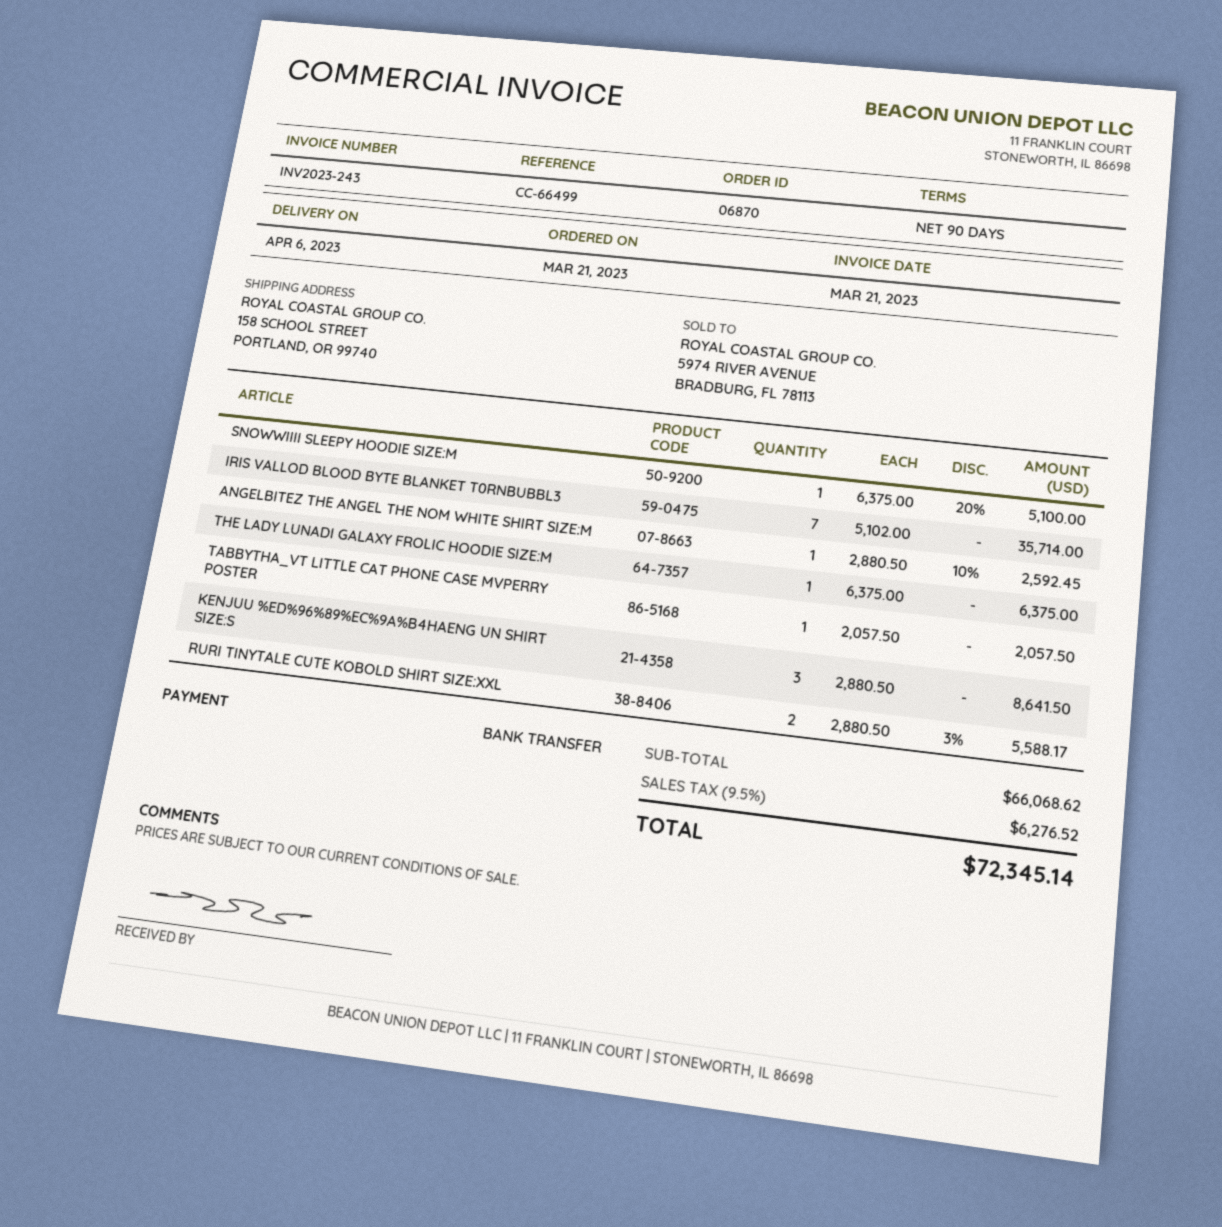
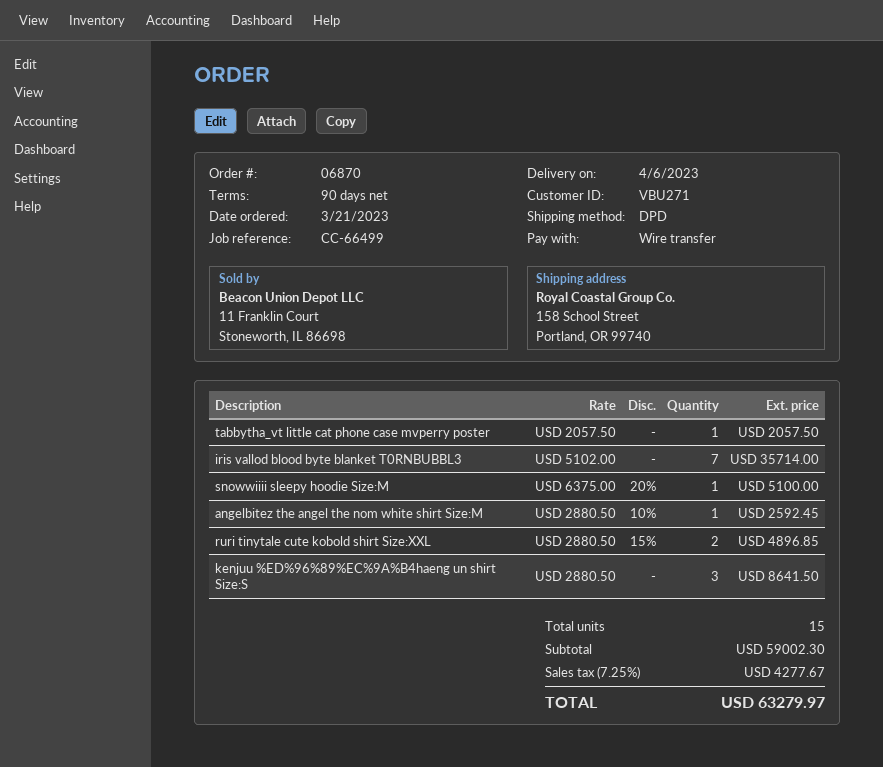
THE LADY LUNADI GALAXY FROLIC HOODIE SIZE:M: 1 x 6375.00 = 6375.00 -> none
RURI TINYTALE CUTE KOBOLD SHIRT SIZE:XXL: 2 x 2880.50 - 3% = 5588.17 -> 2 x 2880.50 - 15% = 4896.85
subtotal: 66068.62 -> 59002.30
tax: 9.5% = 6276.52 -> 7.25% = 4277.67
total: 72345.14 -> 63279.97

